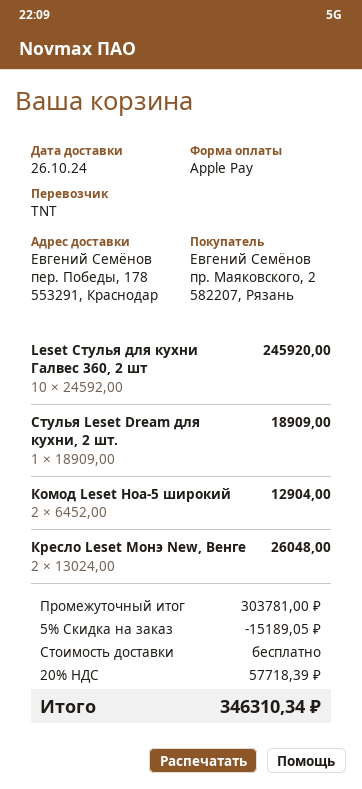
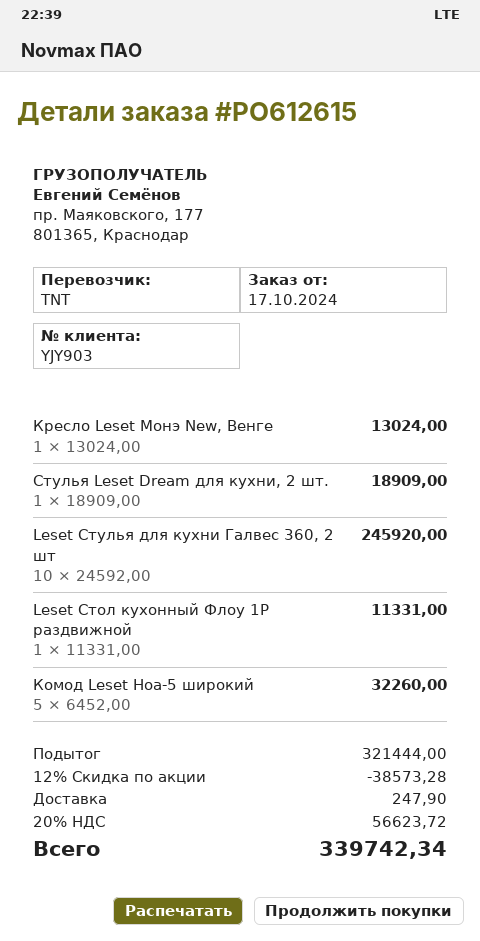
ship to: пер. Победы, 178, 553291, Краснодар -> пр. Маяковского, 177, 801365, Краснодар
Комод Leset Ноа-5 широкий: 2 x 6452.00 = 12904.00 -> 5 x 6452.00 = 32260.00
Кресло Leset Монэ New, Венге: 2 x 13024.00 = 26048.00 -> 1 x 13024.00 = 13024.00
Leset Стол кухонный Флоу 1Р раздвижной: none -> 1 x 11331.00 = 11331.00
subtotal: 303781.00 -> 321444.00
discount: 5% = 15189.05 -> 12% = 38573.28
shipping: 0.00 -> 247.90
tax: 20% = 57718.39 -> 20% = 56623.72
total: 346310.34 -> 339742.34

